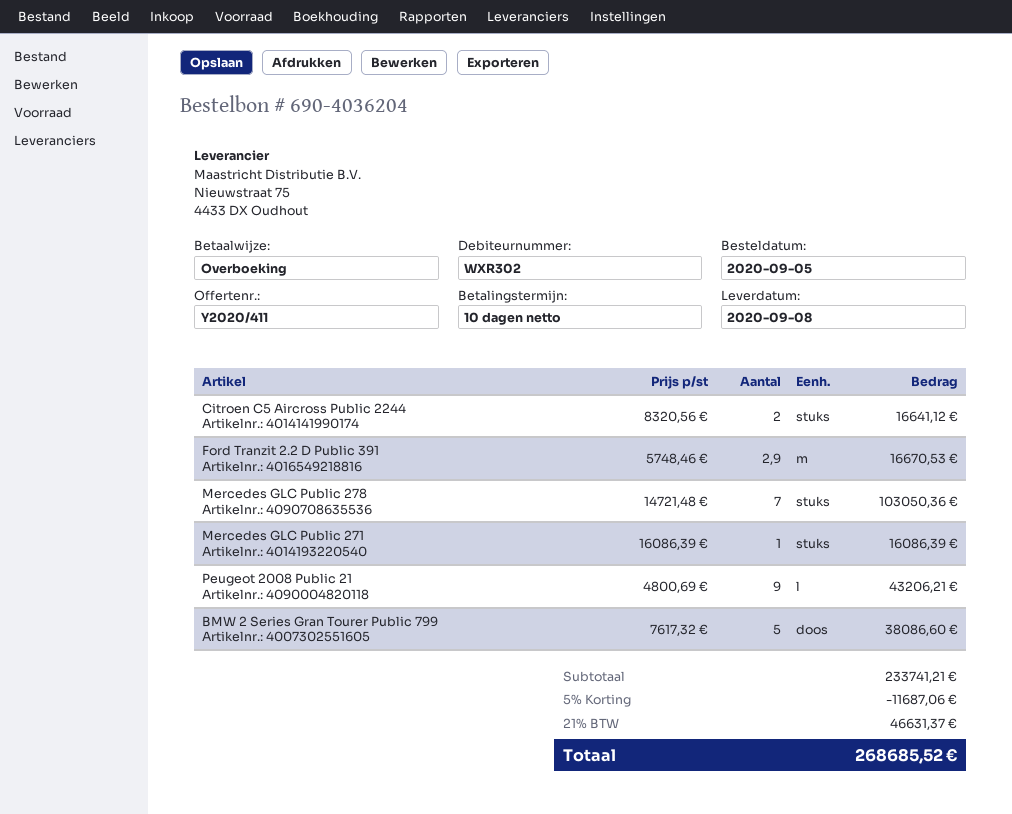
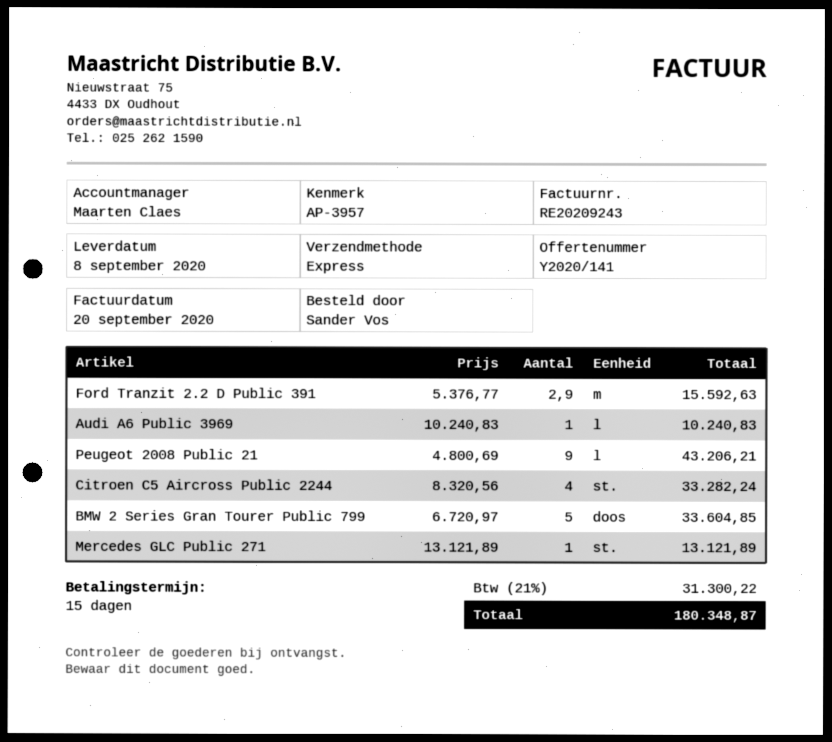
quote number: Y2020/411 -> Y2020/141
payment terms: 10 days -> 15 days
Citroen C5 Aircross Public 2244: 2 x 8320.56 = 16641.12 -> 4 x 8320.56 = 33282.24
Ford Tranzit 2.2 D Public 391: 2.9 x 5748.46 = 16670.53 -> 2.9 x 5376.77 = 15592.63
Mercedes GLC Public 278: 7 x 14721.48 = 103050.36 -> none
Mercedes GLC Public 271: 1 x 16086.39 = 16086.39 -> 1 x 13121.89 = 13121.89
BMW 2 Series Gran Tourer Public 799: 5 x 7617.32 = 38086.60 -> 5 x 6720.97 = 33604.85
Audi A6 Public 3969: none -> 1 x 10240.83 = 10240.83
discount: 5% = 11687.06 -> none
tax: 21% = 46631.37 -> 21% = 31300.22
total: 268685.52 -> 180348.87

